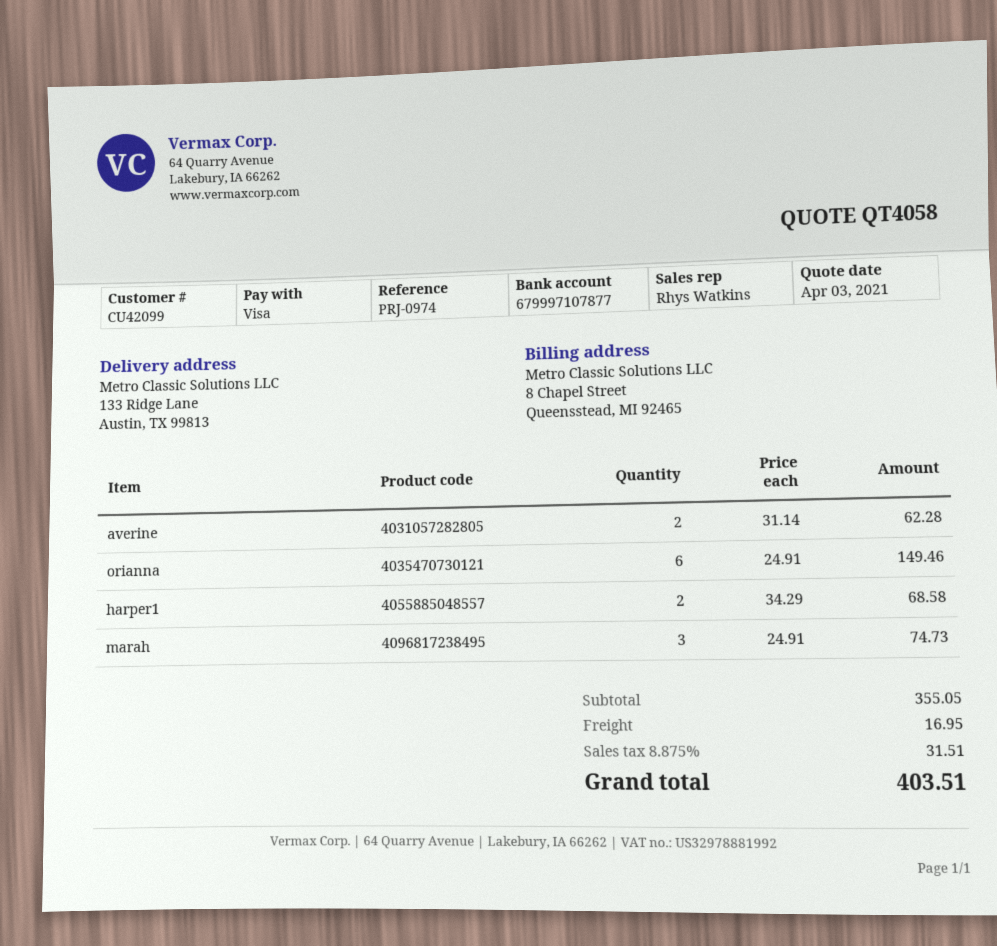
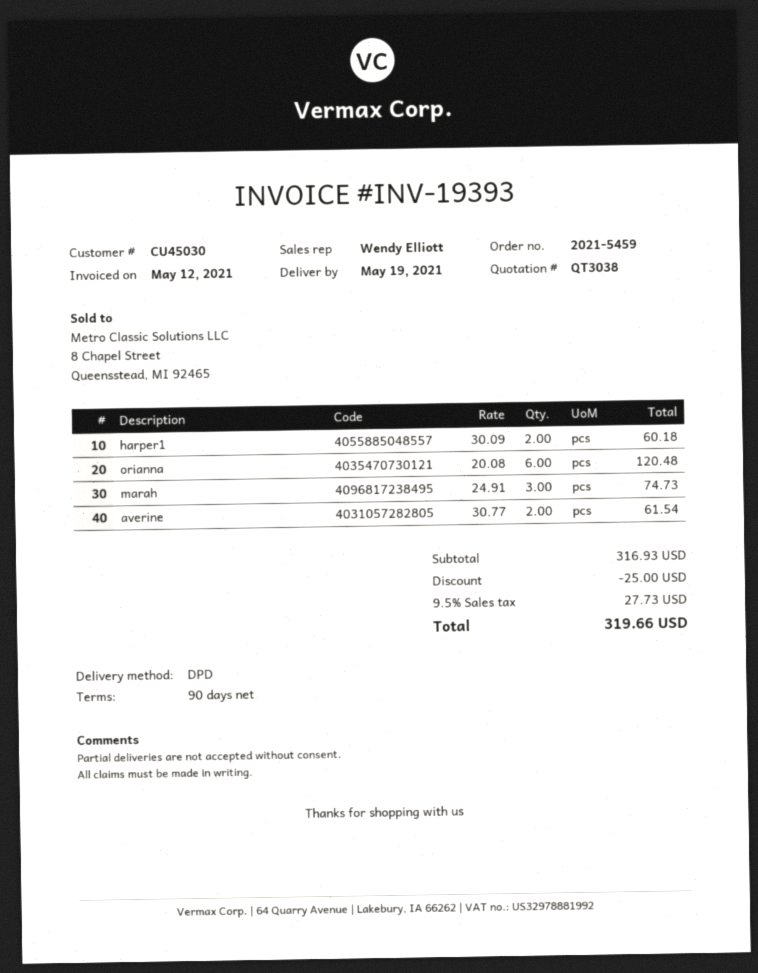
quote number: QT4058 -> QT3038
customer number: CU42099 -> CU45030
sales rep: Rhys Watkins -> Wendy Elliott
averine: 2 x 31.14 = 62.28 -> 2 x 30.77 = 61.54
orianna: 6 x 24.91 = 149.46 -> 6 x 20.08 = 120.48
harper1: 2 x 34.29 = 68.58 -> 2 x 30.09 = 60.18
subtotal: 355.05 -> 316.93
discount: none -> 25.00
shipping: 16.95 -> none
tax: 8.875% = 31.51 -> 9.5% = 27.73
total: 403.51 -> 319.66

